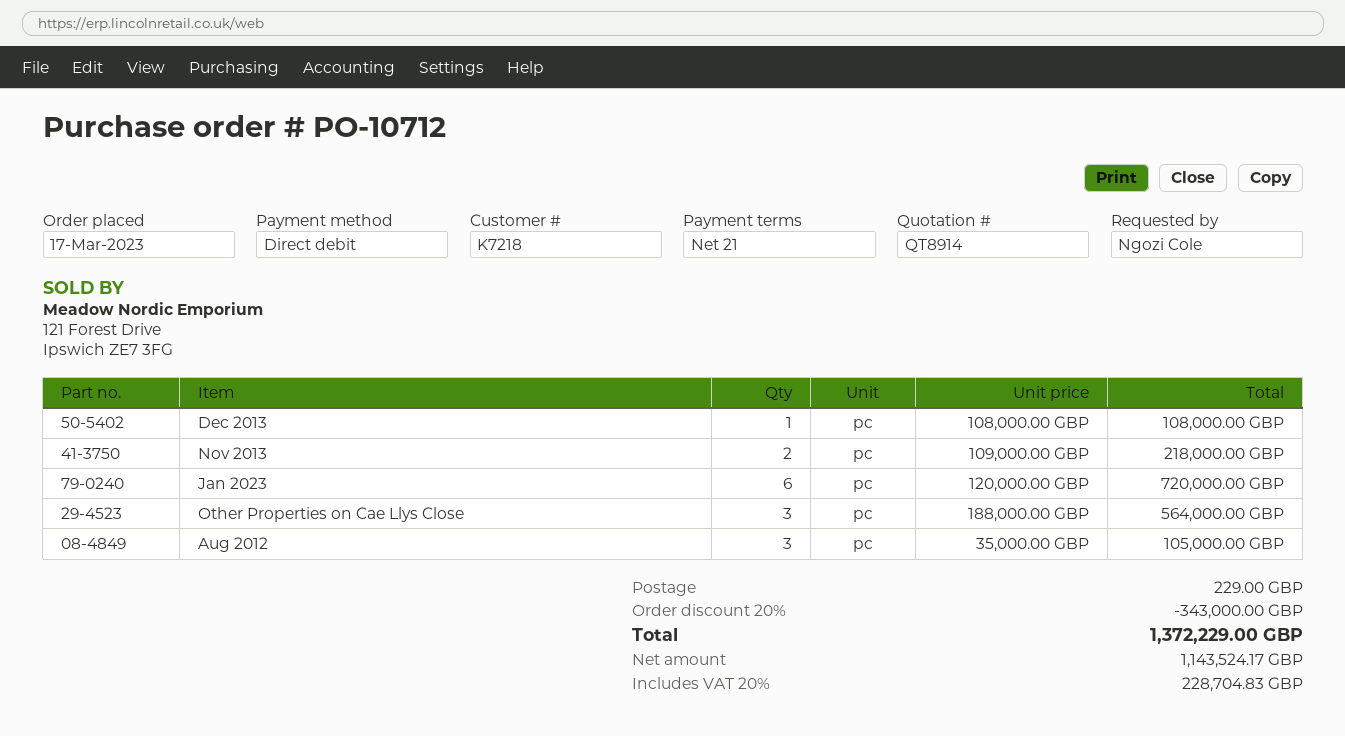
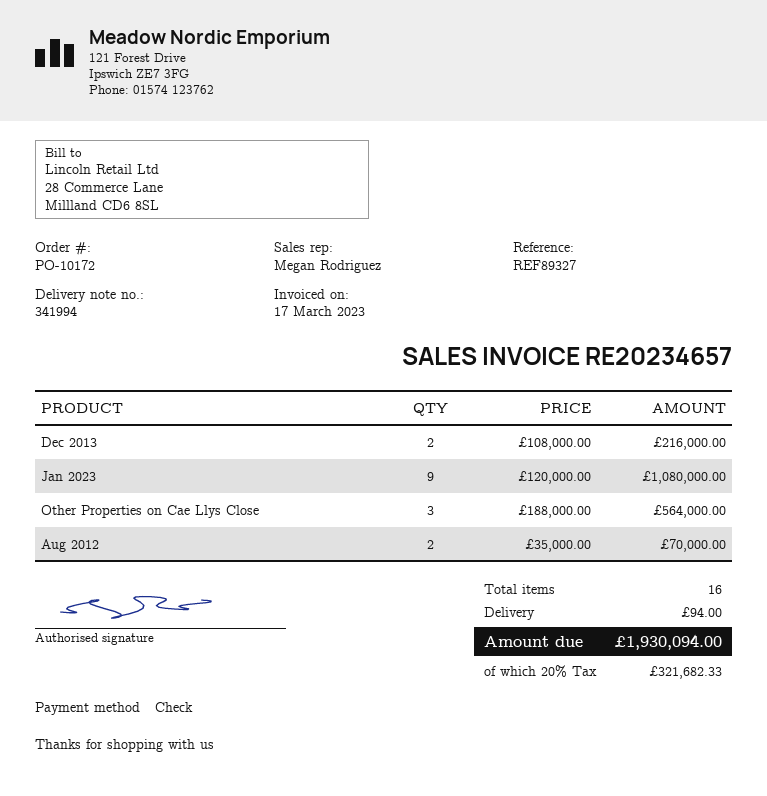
order number: PO-10712 -> PO-10172
payment method: direct debit -> cheque
Dec 2013: 1 x 108000.00 = 108000.00 -> 2 x 108000.00 = 216000.00
Nov 2013: 2 x 109000.00 = 218000.00 -> none
Jan 2023: 6 x 120000.00 = 720000.00 -> 9 x 120000.00 = 1080000.00
Aug 2012: 3 x 35000.00 = 105000.00 -> 2 x 35000.00 = 70000.00
discount: 20% = 343000.00 -> none
shipping: 229.00 -> 94.00
tax: 20% = 228704.83 -> 20% = 321682.33
total: 1372229.00 -> 1930094.00

